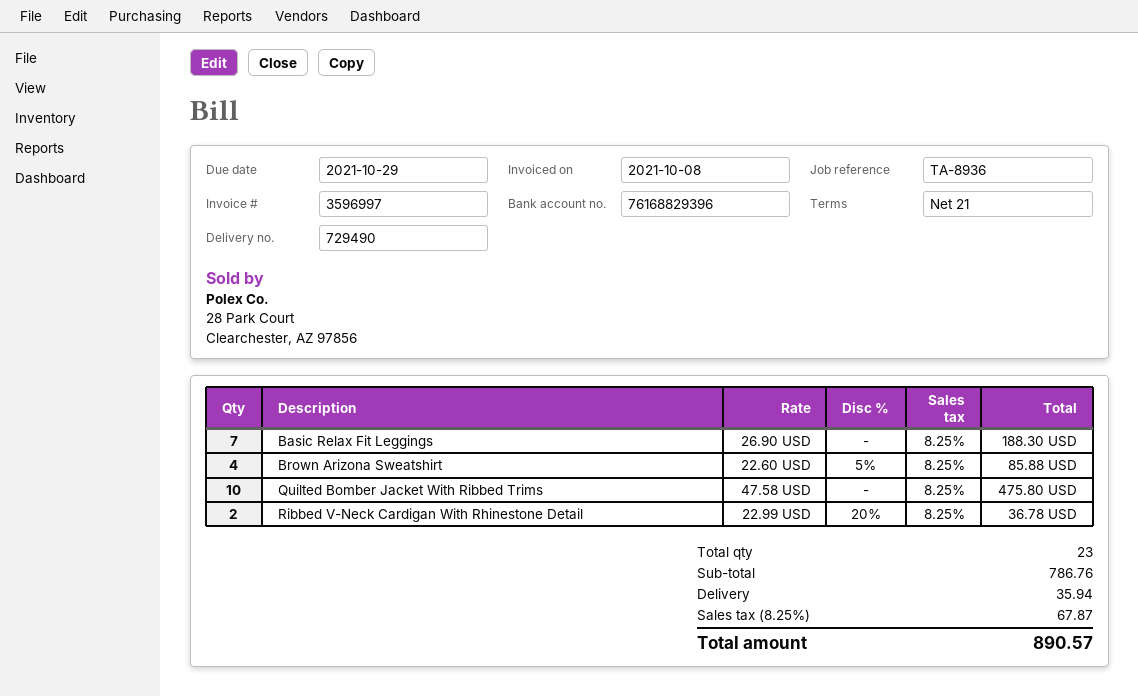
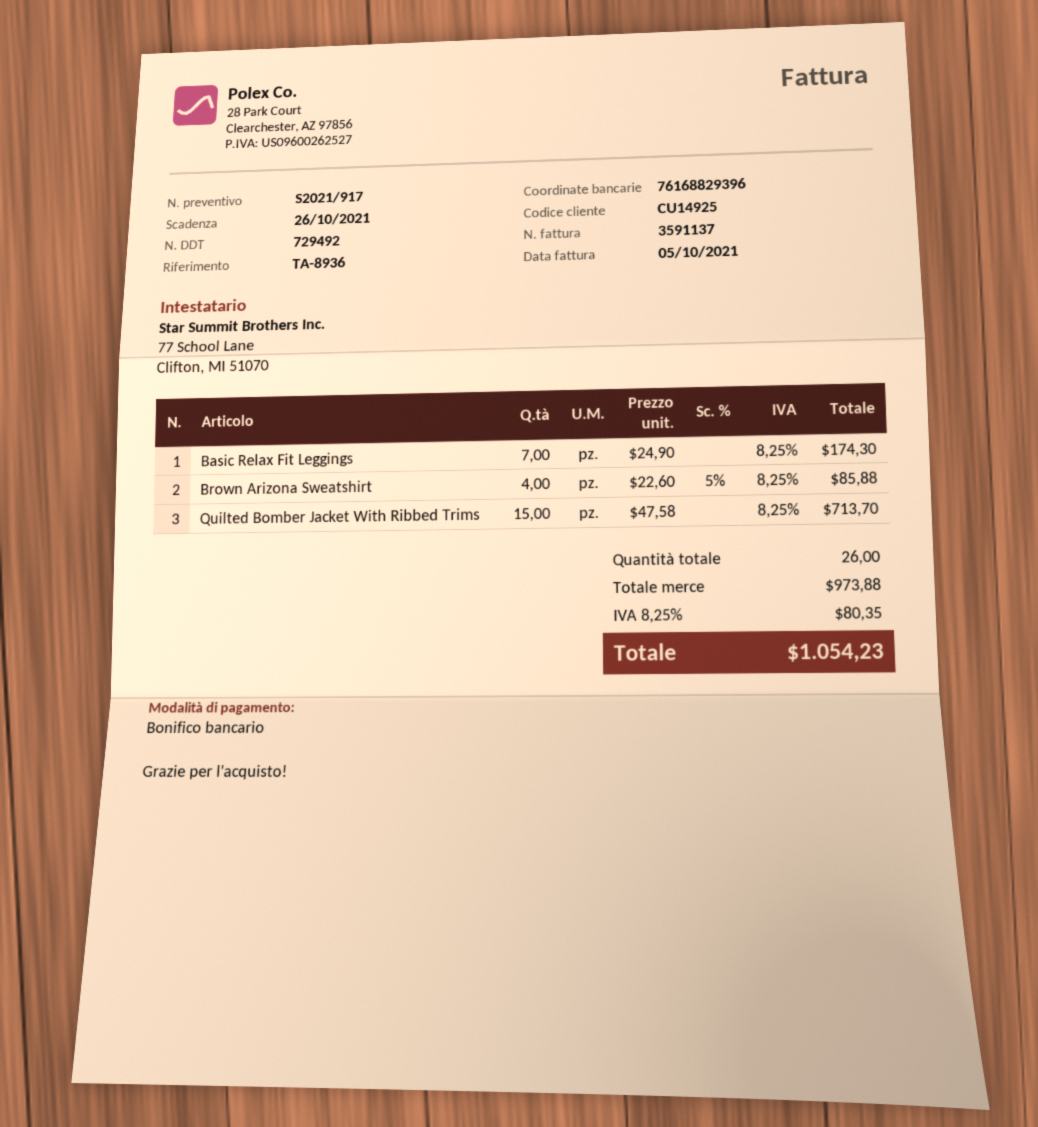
delivery note number: 729490 -> 729492
invoice number: 3596997 -> 3591137
invoice date: 2021-10-08 -> 2021-10-05
due date: 2021-10-29 -> 2021-10-26
Basic Relax Fit Leggings: 7 x 26.90 = 188.30 -> 7 x 24.90 = 174.30
Quilted Bomber Jacket With Ribbed Trims: 10 x 47.58 = 475.80 -> 15 x 47.58 = 713.70
Ribbed V-Neck Cardigan With Rhinestone Detail: 2 x 22.99 - 20% = 36.78 -> none
total quantity: 23 -> 26
subtotal: 786.76 -> 973.88
shipping: 35.94 -> none
tax: 8.25% = 67.87 -> 8.25% = 80.35
total: 890.57 -> 1054.23

